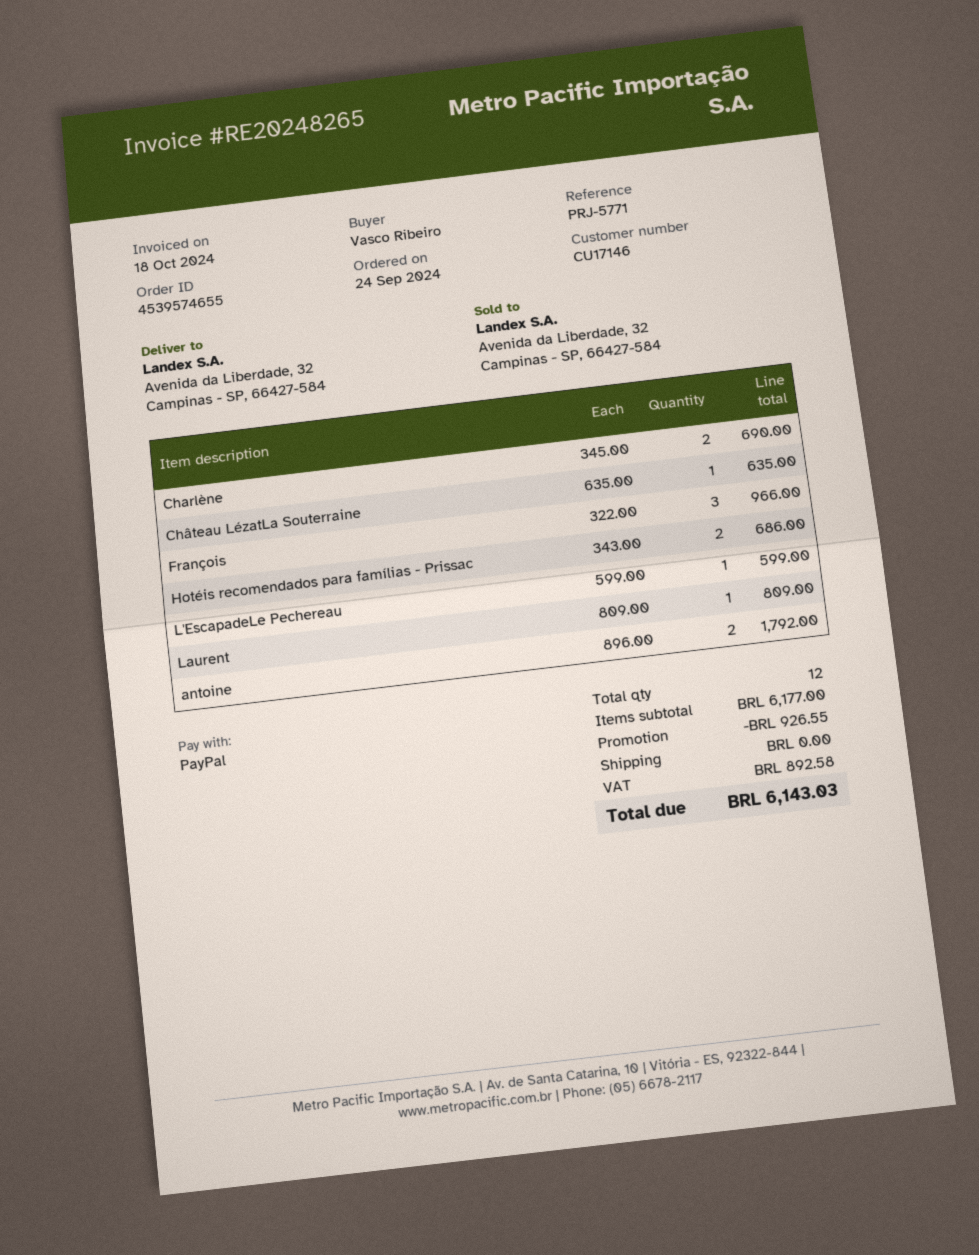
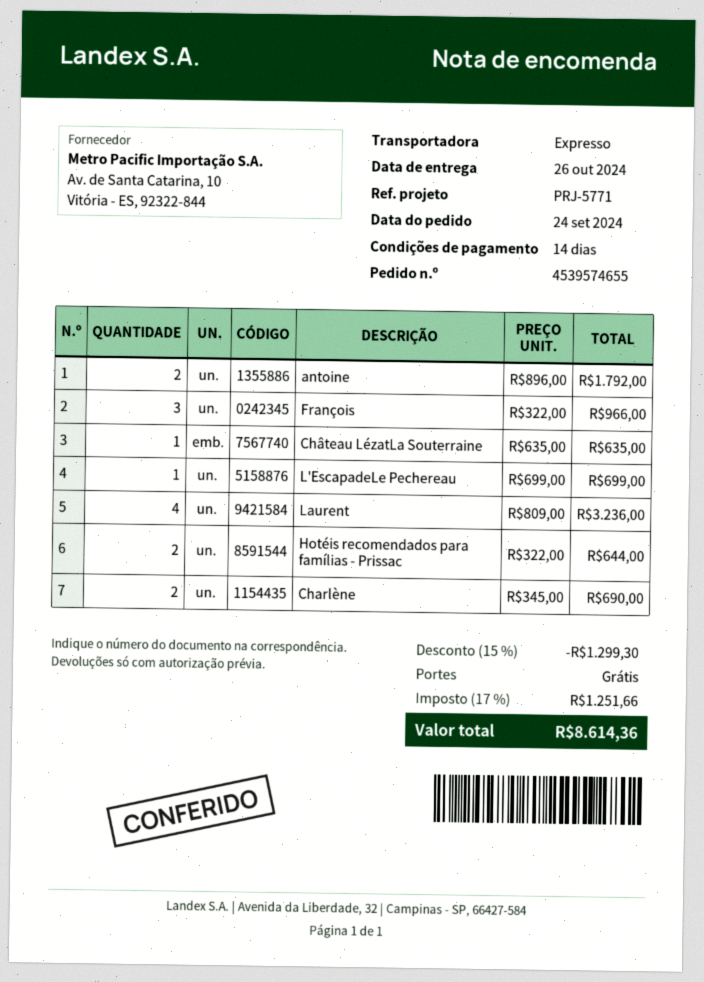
Hotéis recomendados para famílias - Prissac: 2 x 343.00 = 686.00 -> 2 x 322.00 = 644.00
L'EscapadeLe Pechereau: 1 x 599.00 = 599.00 -> 1 x 699.00 = 699.00
Laurent: 1 x 809.00 = 809.00 -> 4 x 809.00 = 3236.00
discount: 926.55 -> 1299.30
tax: 892.58 -> 1251.66
total: 6143.03 -> 8614.36

